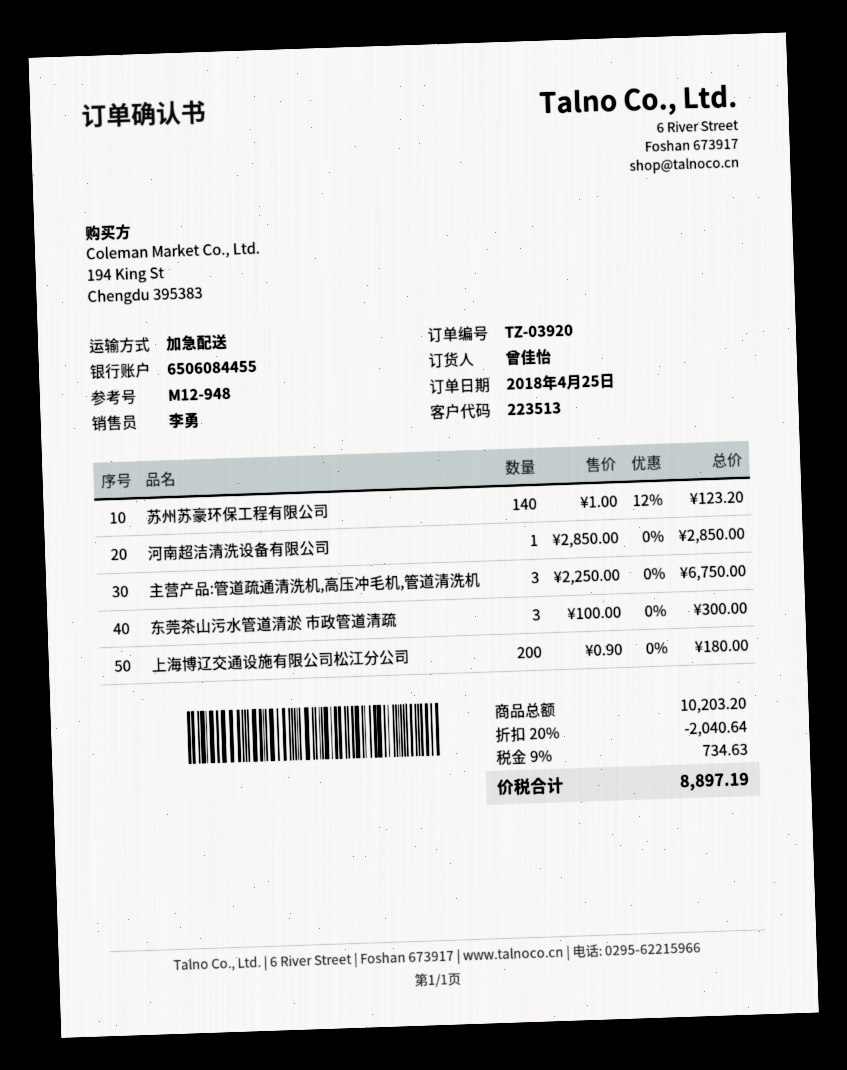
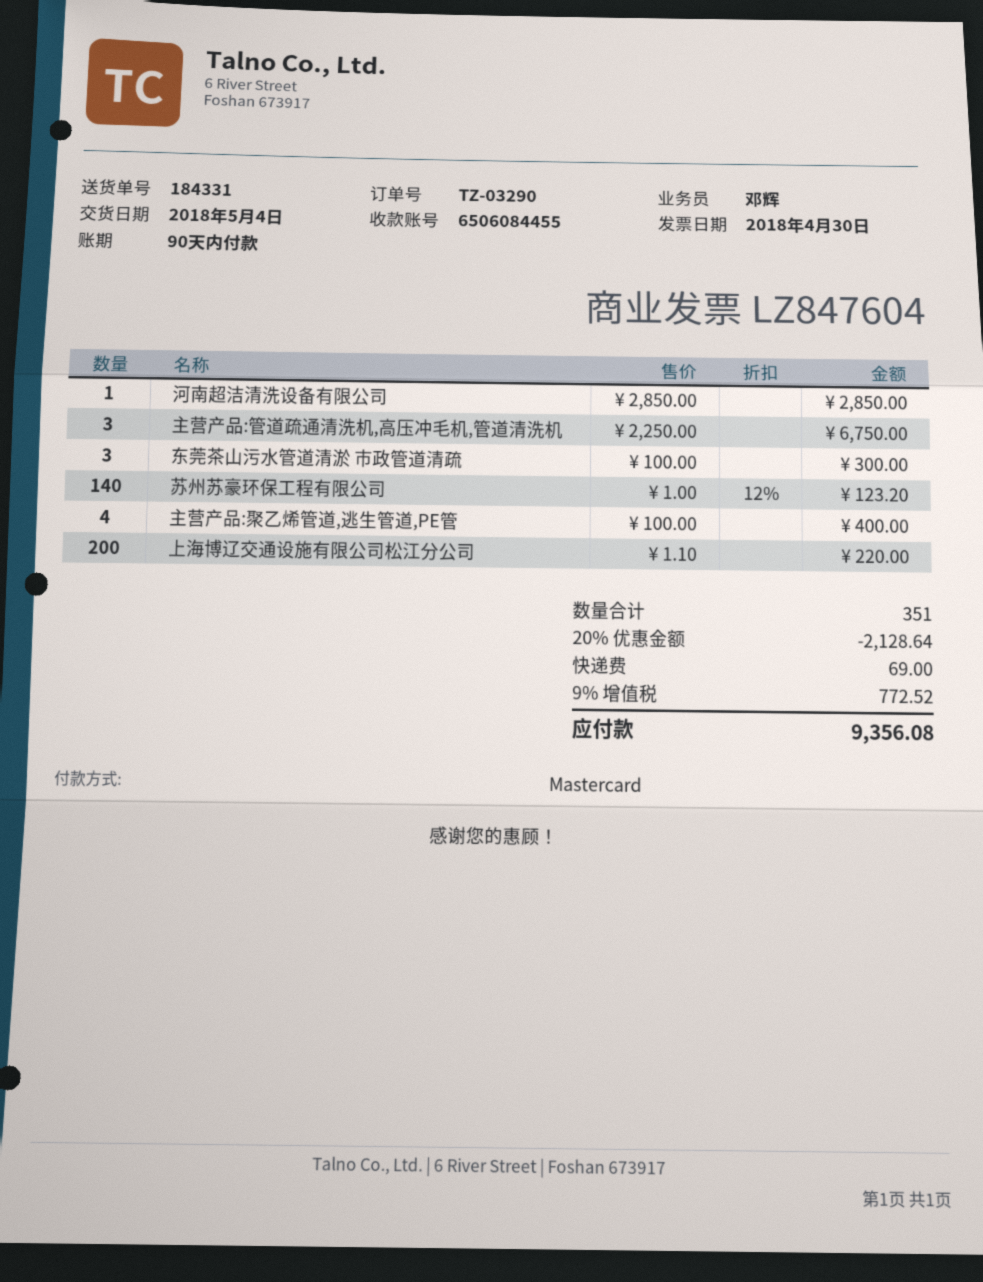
order number: TZ-03920 -> TZ-03290
sales rep: 李勇 -> 邓辉
上海博辽交通设施有限公司松江分公司: 200 x 0.90 = 180.00 -> 200 x 1.10 = 220.00
主营产品:聚乙烯管道,逃生管道,PE管: none -> 4 x 100.00 = 400.00
discount: 20% = 2040.64 -> 20% = 2128.64
shipping: none -> 69.00
tax: 9% = 734.63 -> 9% = 772.52
total: 8897.19 -> 9356.08

